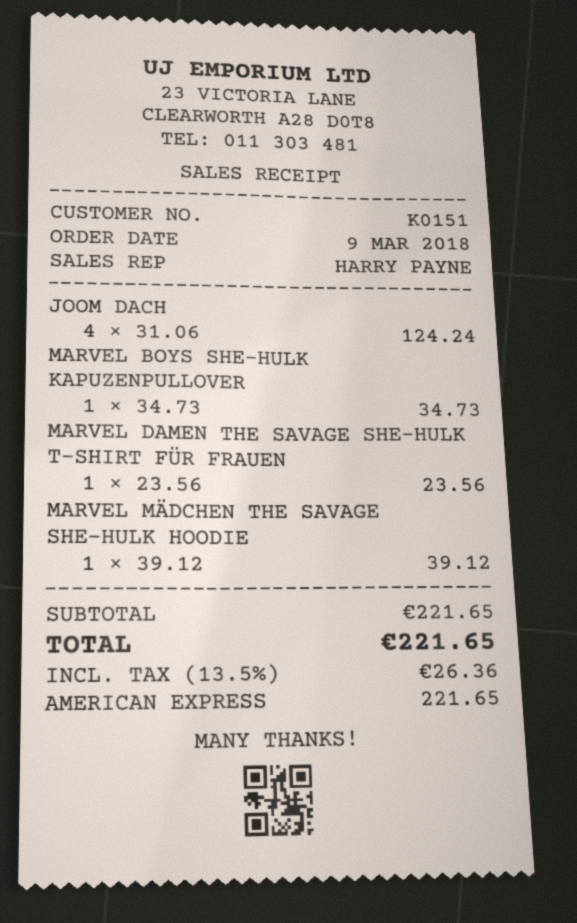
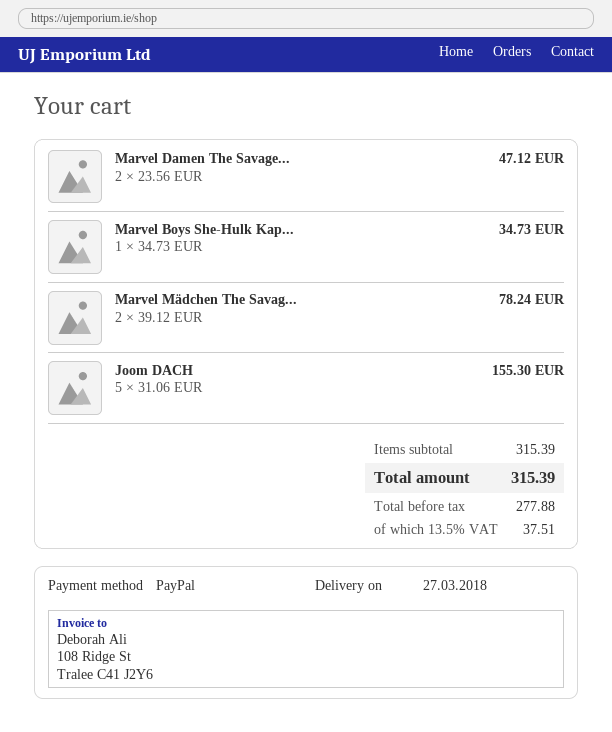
payment method: American Express -> PayPal
JOOM DACH: 4 x 31.06 = 124.24 -> 5 x 31.06 = 155.30
MARVEL DAMEN THE SAVAGE SHE-HULK T-SHIRT FÜR FRAUEN: 1 x 23.56 = 23.56 -> 2 x 23.56 = 47.12
MARVEL MÄDCHEN THE SAVAGE SHE-HULK HOODIE: 1 x 39.12 = 39.12 -> 2 x 39.12 = 78.24
subtotal: 221.65 -> 315.39
tax: 13.5% = 26.36 -> 13.5% = 37.51
total: 221.65 -> 315.39

